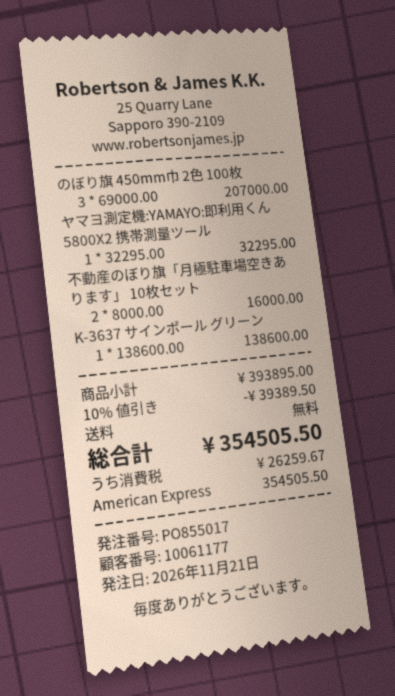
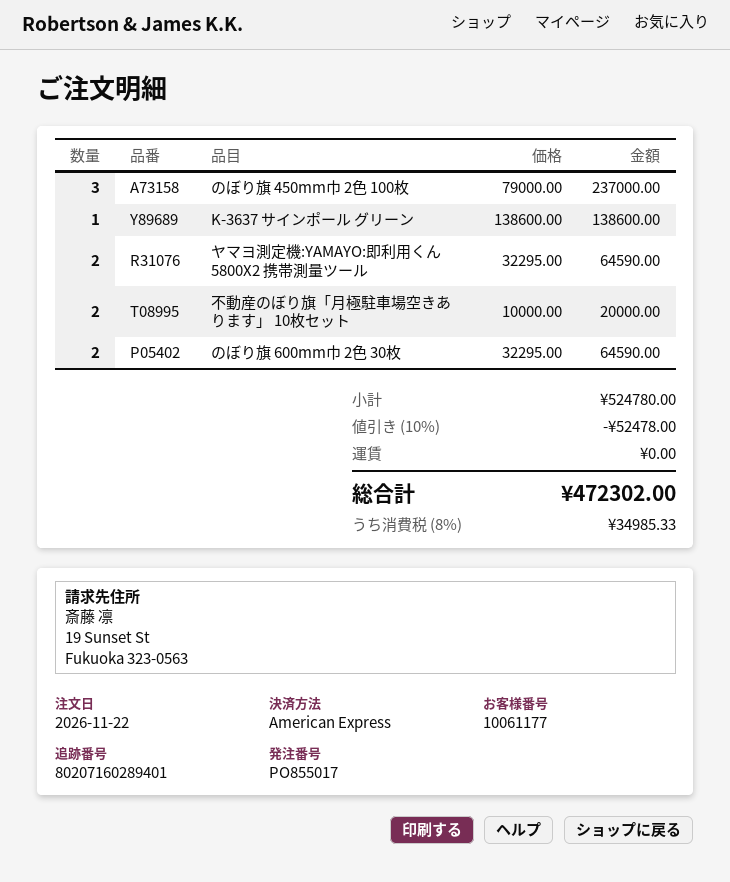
order date: 2026-11-21 -> 2026-11-22
のぼり旗 450mm巾 2色 100枚: 3 x 69000.00 = 207000.00 -> 3 x 79000.00 = 237000.00
ヤマヨ測定機:YAMAYO:即利用くん 5800X2 携帯測量ツール: 1 x 32295.00 = 32295.00 -> 2 x 32295.00 = 64590.00
不動産のぼり旗「月極駐車場空きあります」 10枚セット: 2 x 8000.00 = 16000.00 -> 2 x 10000.00 = 20000.00
のぼり旗 600mm巾 2色 30枚: none -> 2 x 32295.00 = 64590.00
subtotal: 393895.00 -> 524780.00
discount: 10% = 39389.50 -> 10% = 52478.00
tax: 26259.67 -> 34985.33
total: 354505.50 -> 472302.00

